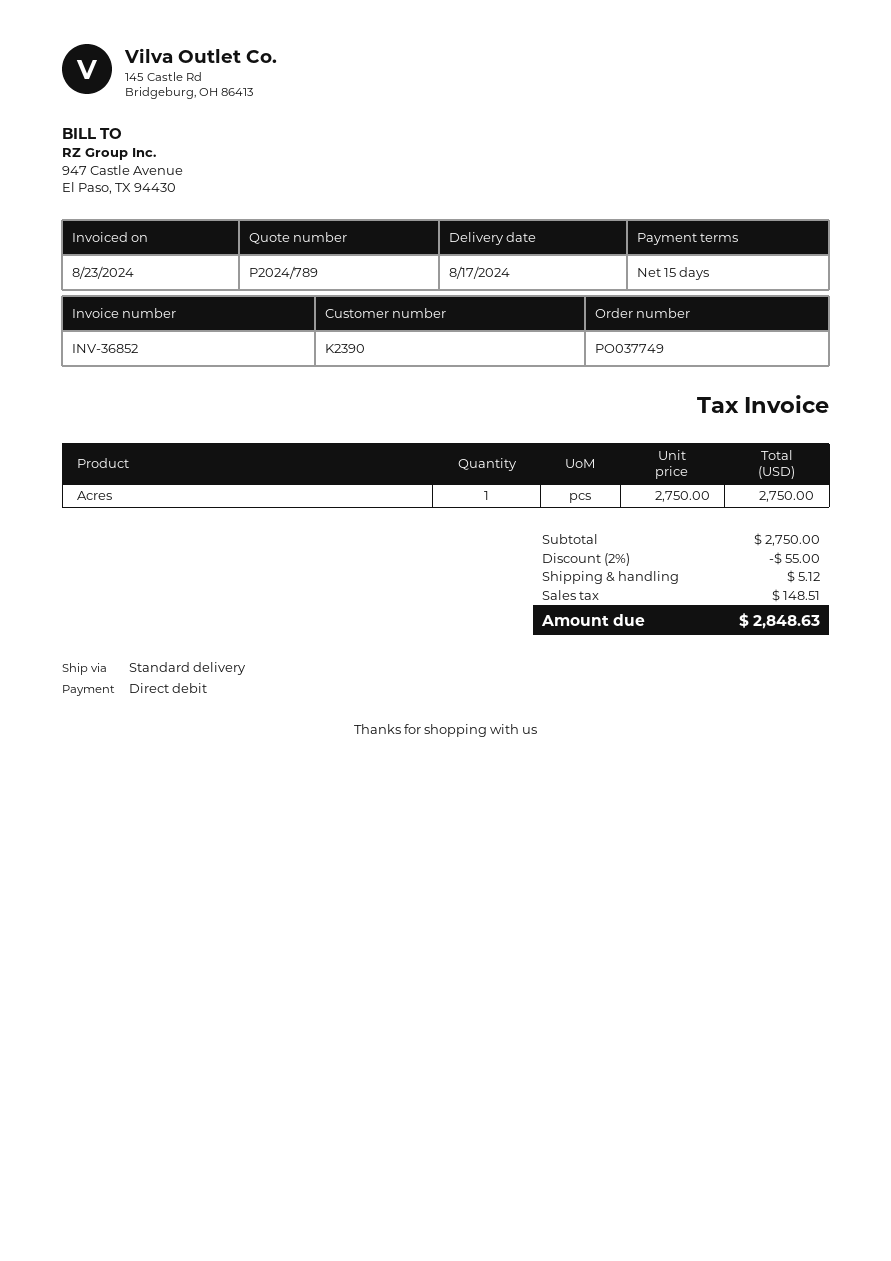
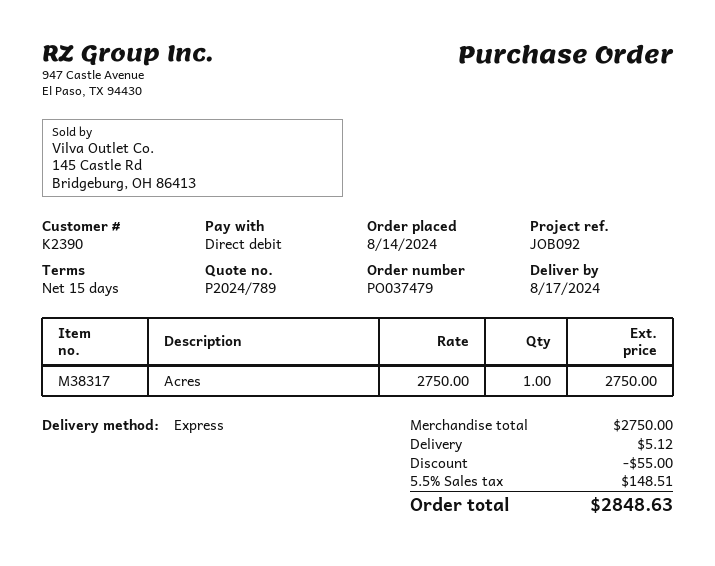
order number: PO037749 -> PO037479
shipping method: standard -> express

